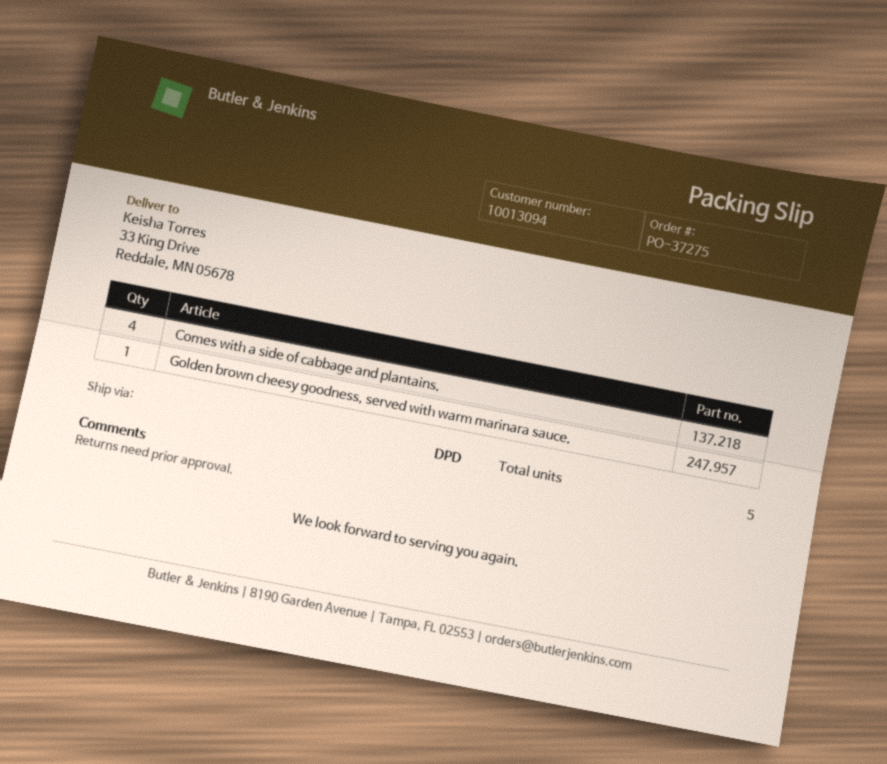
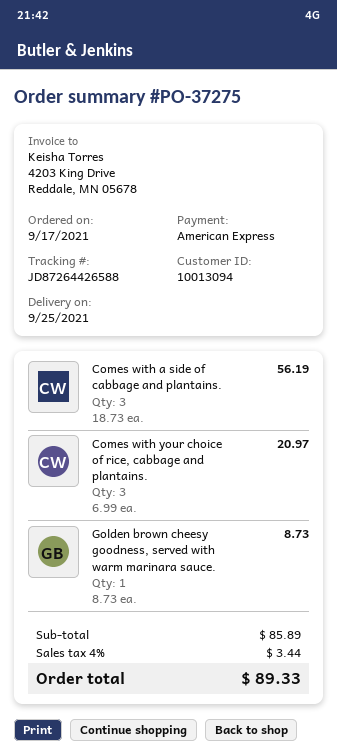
Comes with a side of cabbage and plantains.: 4 -> 3
Comes with your choice of rice, cabbage and plantains.: none -> 3

